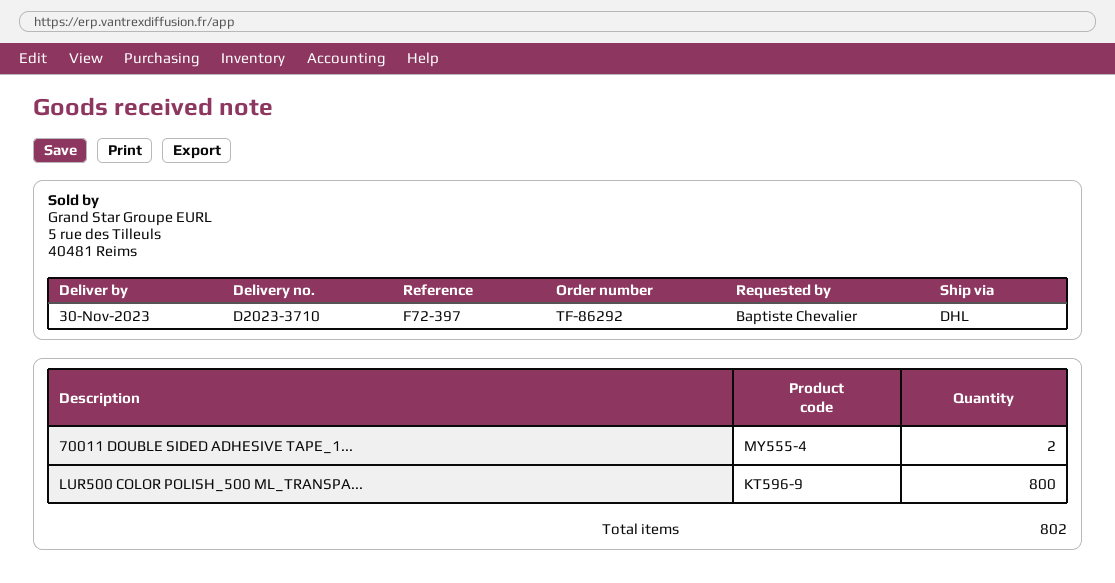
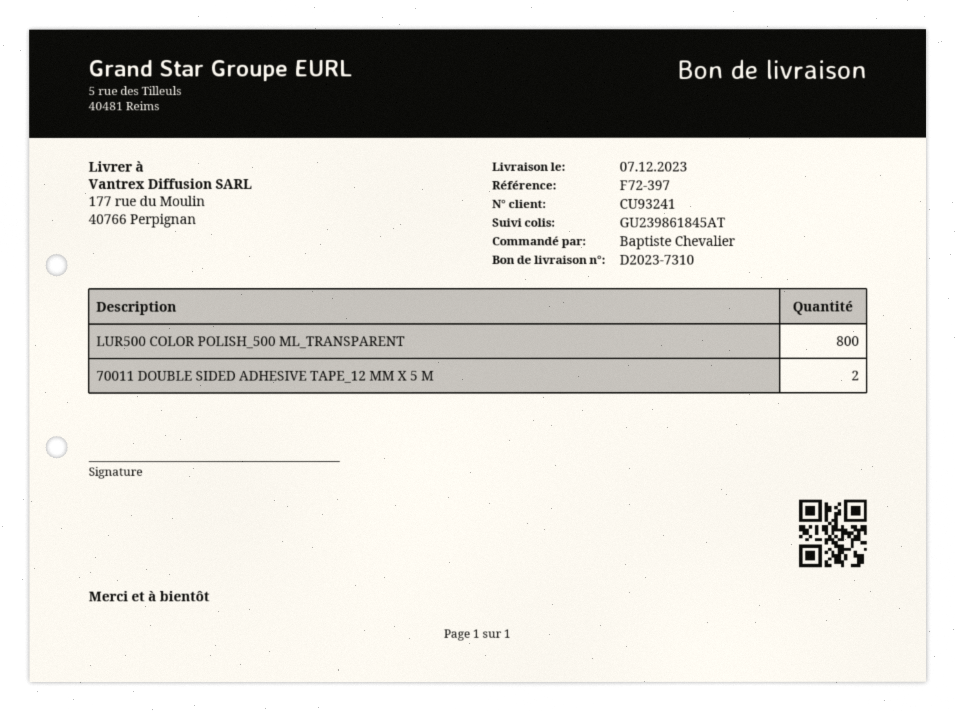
delivery note number: D2023-3710 -> D2023-7310
delivery date: 2023-11-30 -> 2023-12-07

